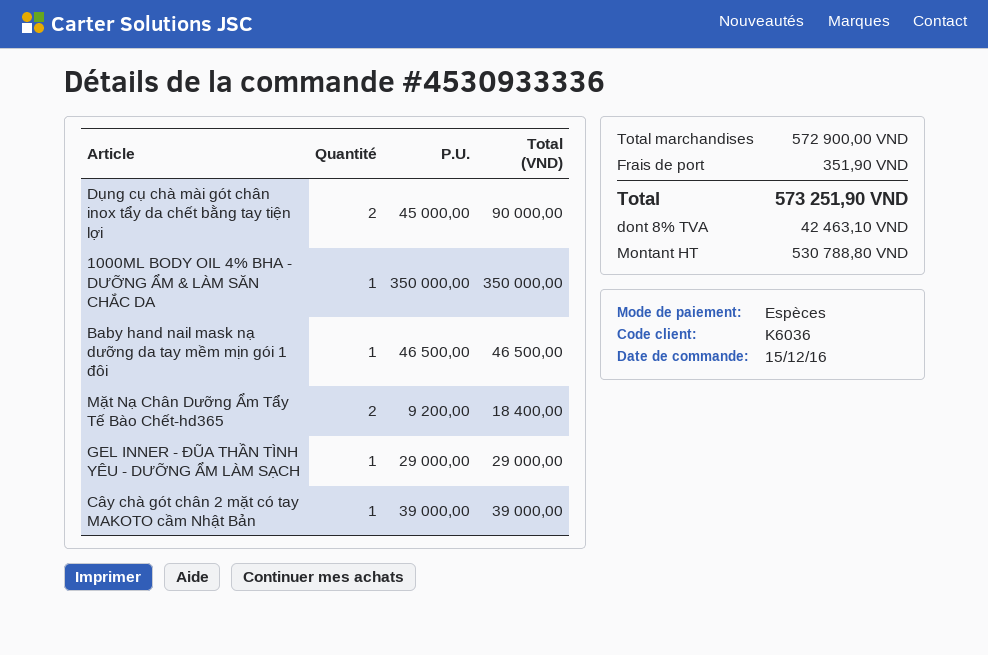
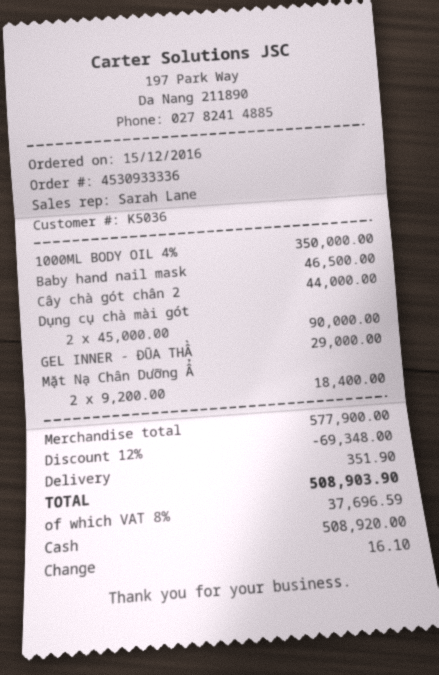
customer number: K6036 -> K5036
Cây chà gót chân 2 mặt có tay MAKOTO cầm Nhật Bản: 1 x 39000.00 = 39000.00 -> 1 x 44000.00 = 44000.00
subtotal: 572900.00 -> 577900.00
discount: none -> 12% = 69348.00
tax: 8% = 42463.10 -> 8% = 37696.59
total: 573251.90 -> 508903.90

